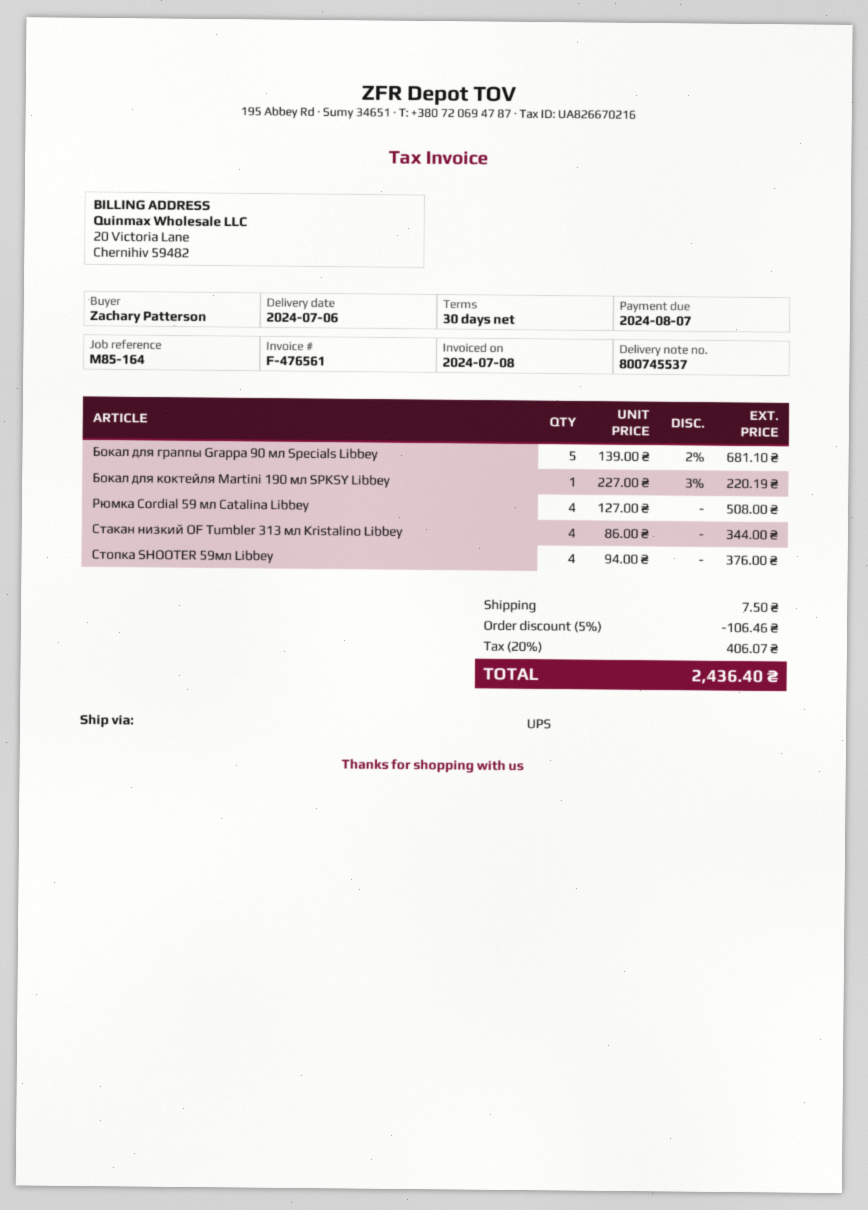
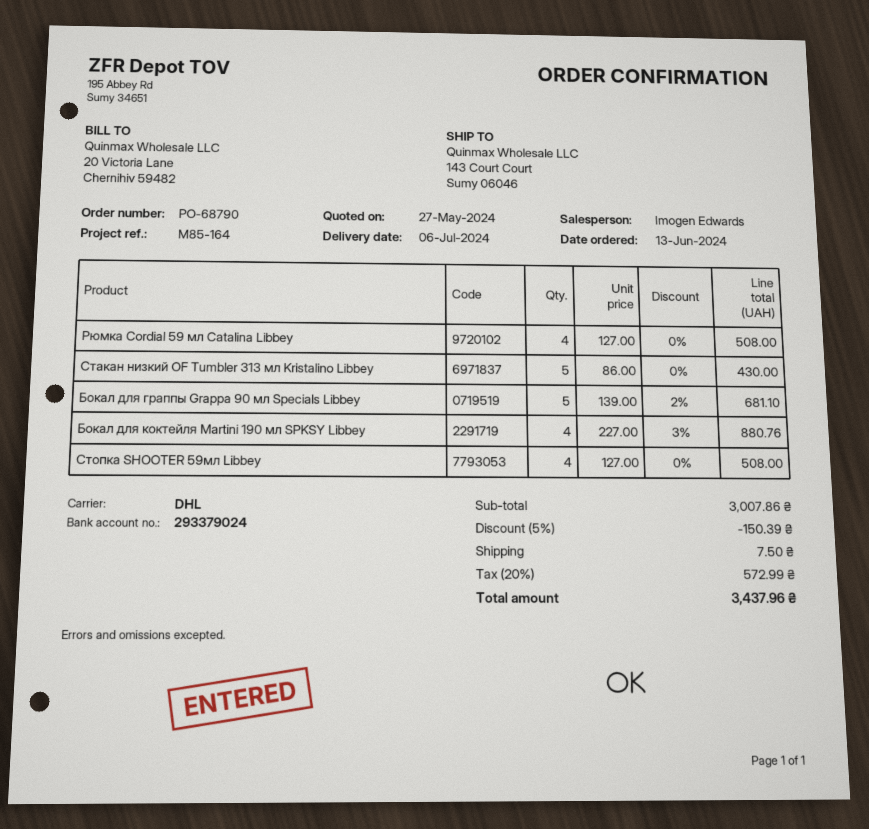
shipping method: UPS -> DHL
Бокал для коктейля Martini 190 мл SPKSY Libbey: 1 x 227.00 - 3% = 220.19 -> 4 x 227.00 - 3% = 880.76
Стакан низкий OF Tumbler 313 мл Kristalino Libbey: 4 x 86.00 = 344.00 -> 5 x 86.00 = 430.00
Стопка SHOOTER 59мл Libbey: 4 x 94.00 = 376.00 -> 4 x 127.00 = 508.00
discount: 5% = 106.46 -> 5% = 150.39
tax: 20% = 406.07 -> 20% = 572.99
total: 2436.40 -> 3437.96

